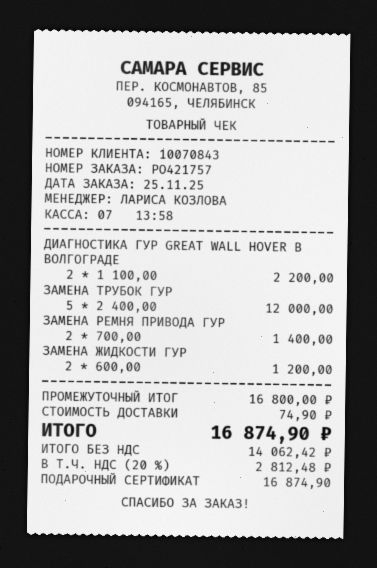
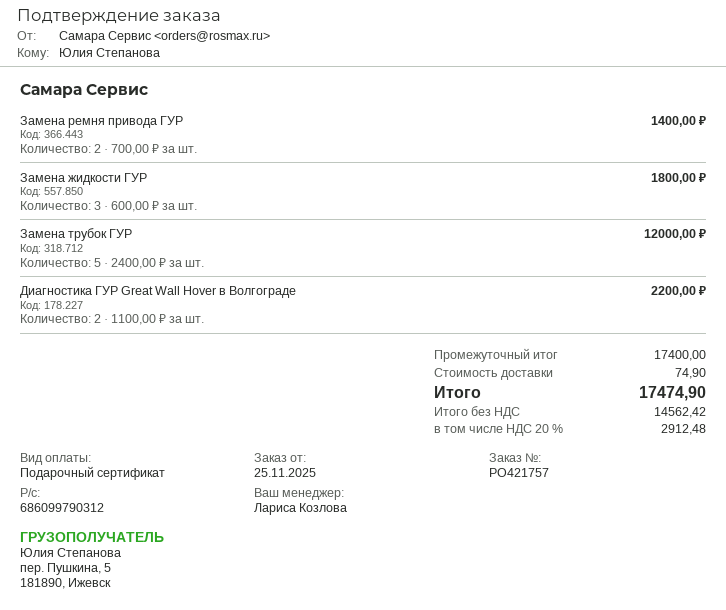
ЗАМЕНА ЖИДКОСТИ ГУР: 2 x 600.00 = 1200.00 -> 3 x 600.00 = 1800.00
subtotal: 16800.00 -> 17400.00
net: 14062.42 -> 14562.42
tax: 20% = 2812.48 -> 20% = 2912.48
total: 16874.90 -> 17474.90

